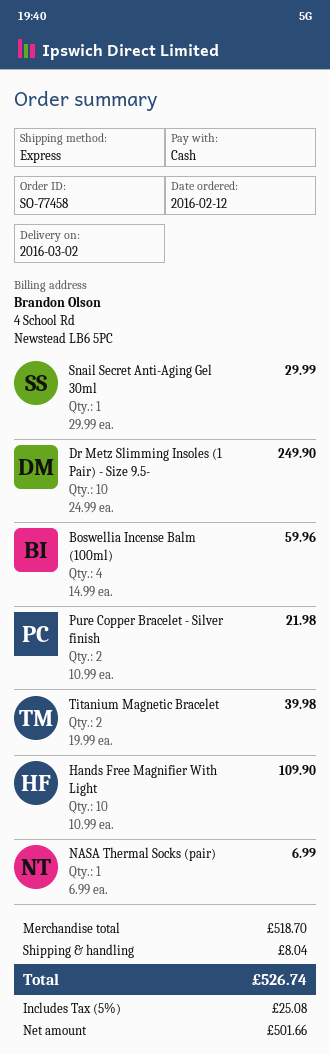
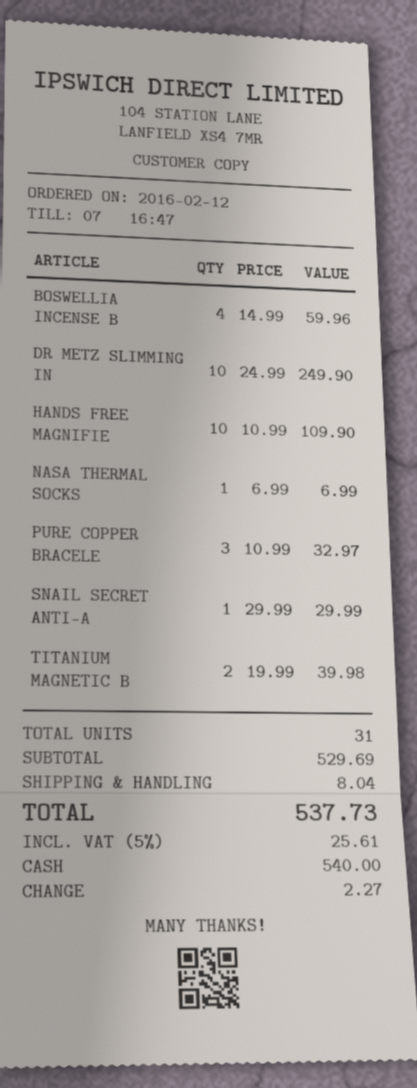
Pure Copper Bracelet - Silver finish: 2 x 10.99 = 21.98 -> 3 x 10.99 = 32.97
subtotal: 518.70 -> 529.69
tax: 5% = 25.08 -> 5% = 25.61
total: 526.74 -> 537.73

